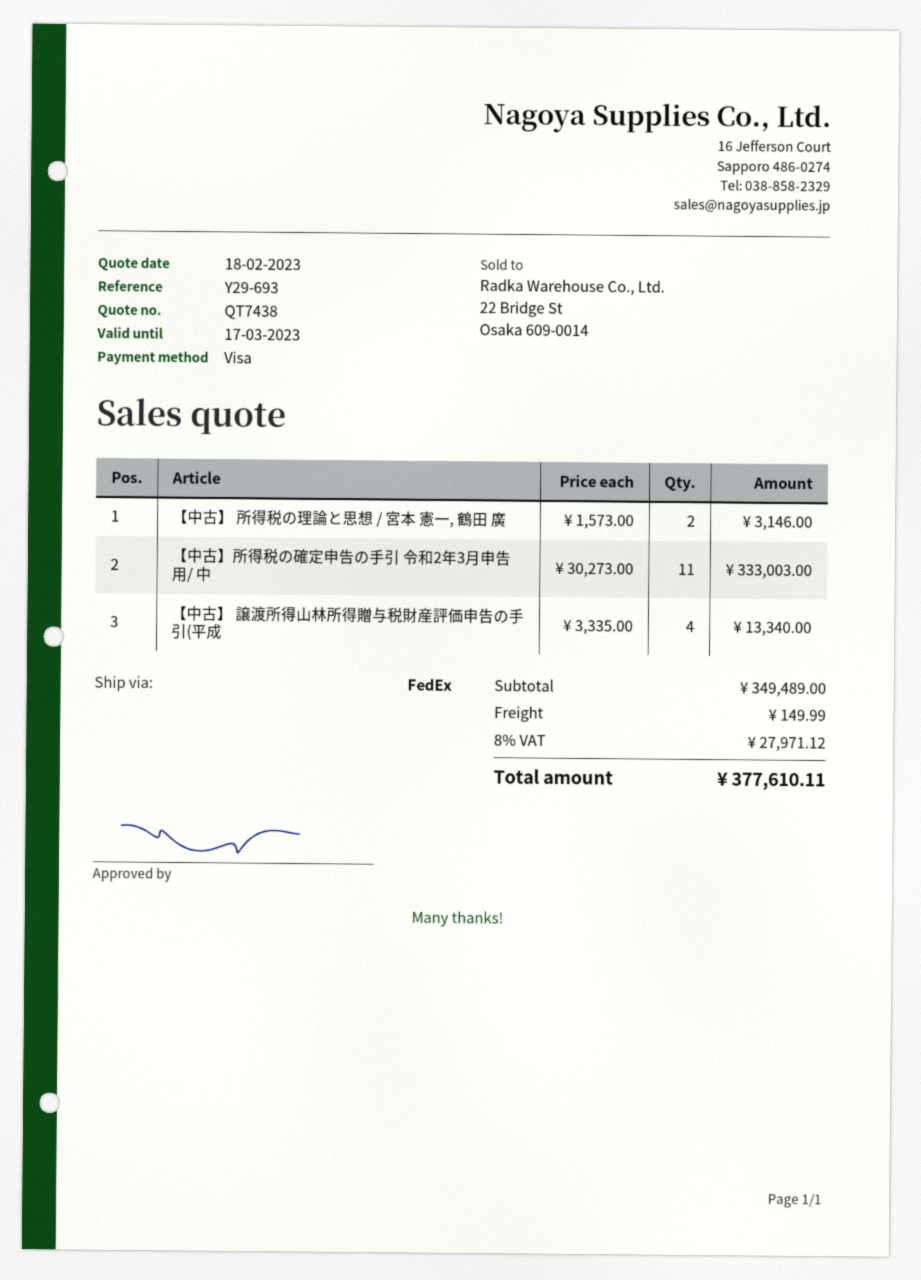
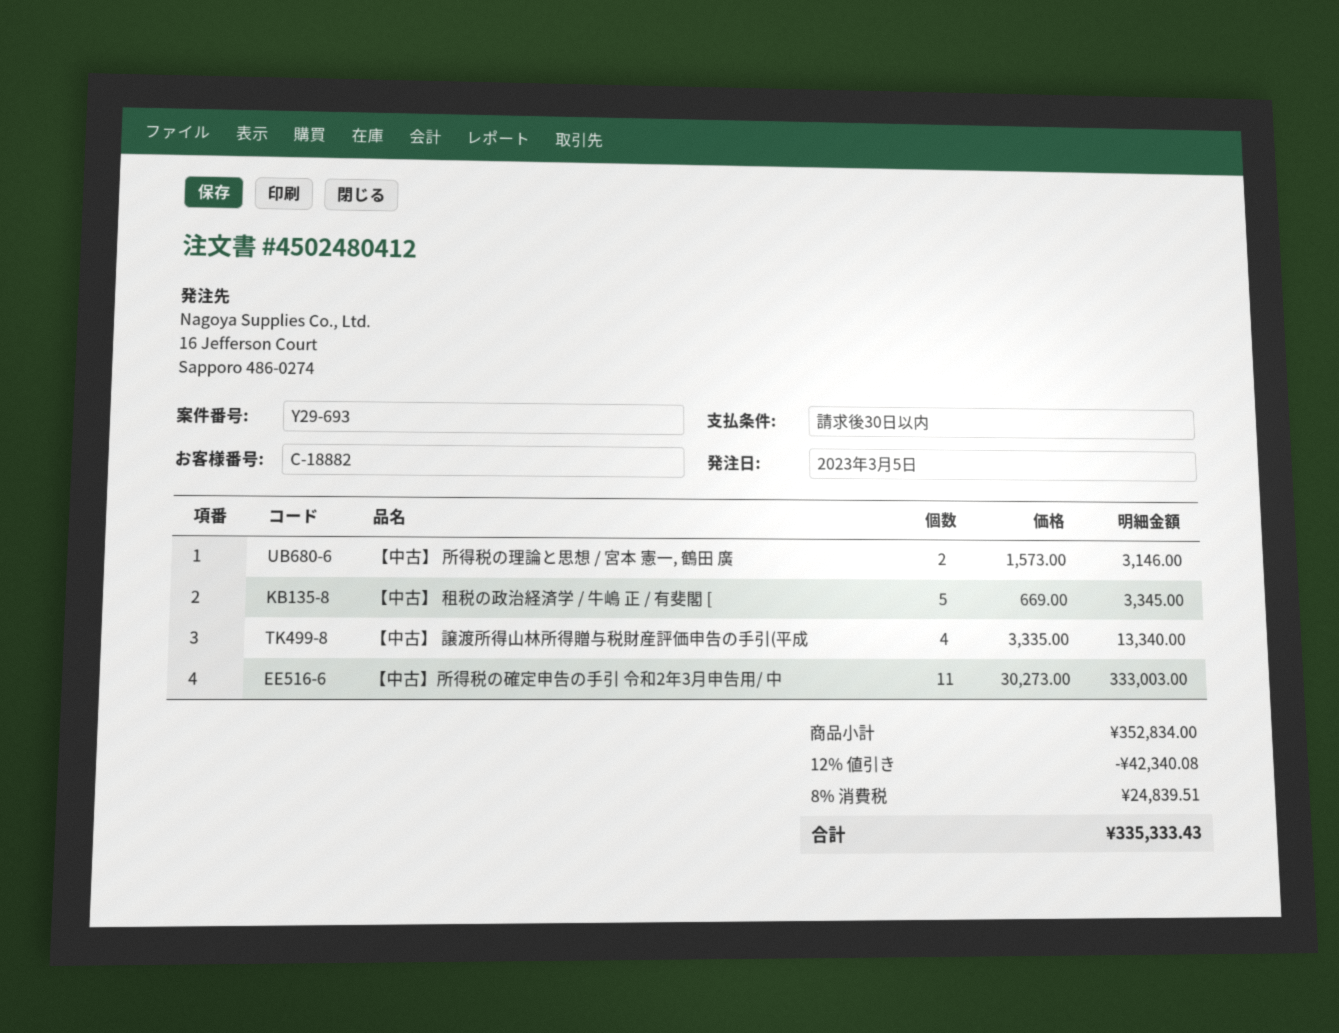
【中古】 租税の政治経済学 / 牛嶋 正 / 有斐閣 [: none -> 5 x 669.00 = 3345.00
subtotal: 349489.00 -> 352834.00
discount: none -> 12% = 42340.08
shipping: 149.99 -> none
tax: 8% = 27971.12 -> 8% = 24839.51
total: 377610.11 -> 335333.43

